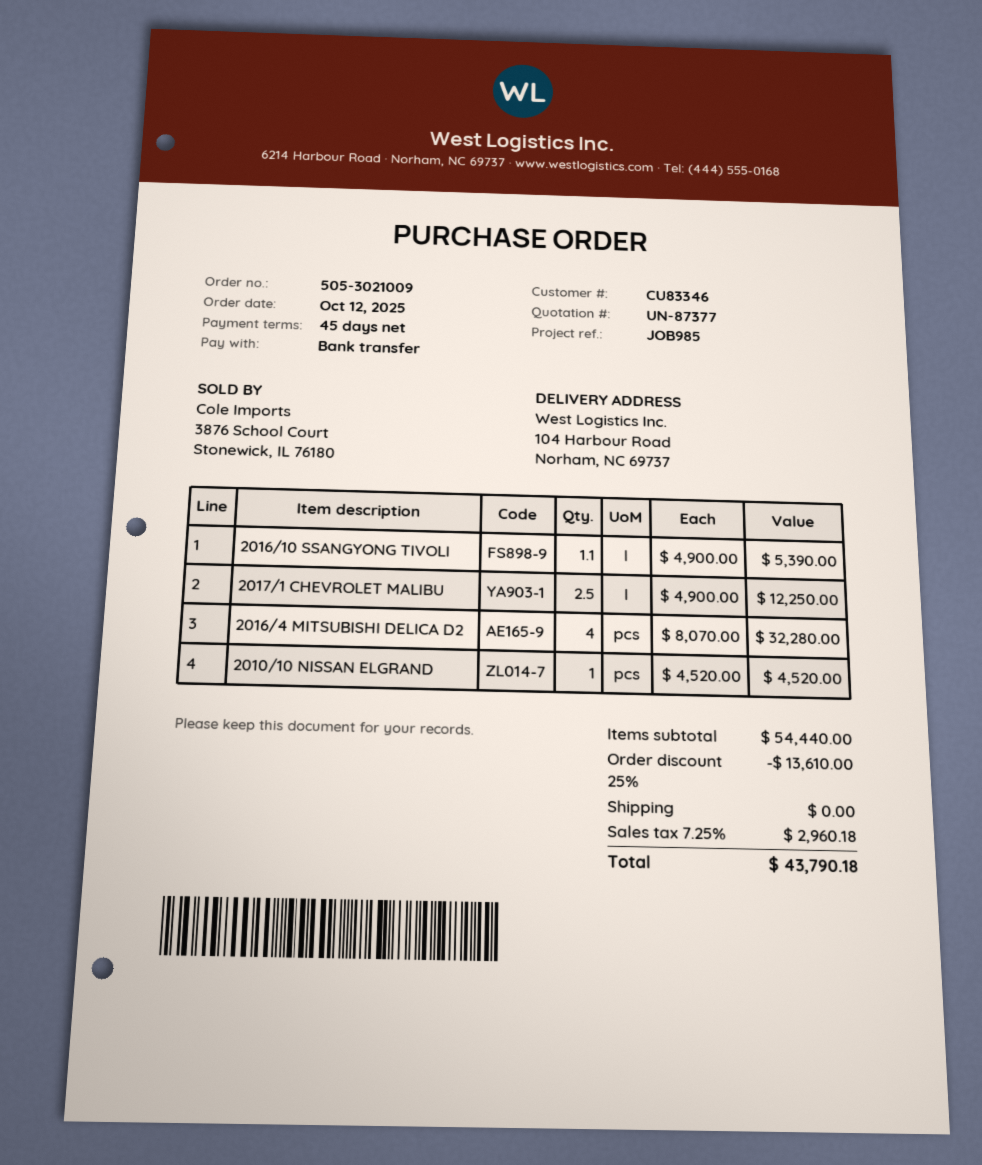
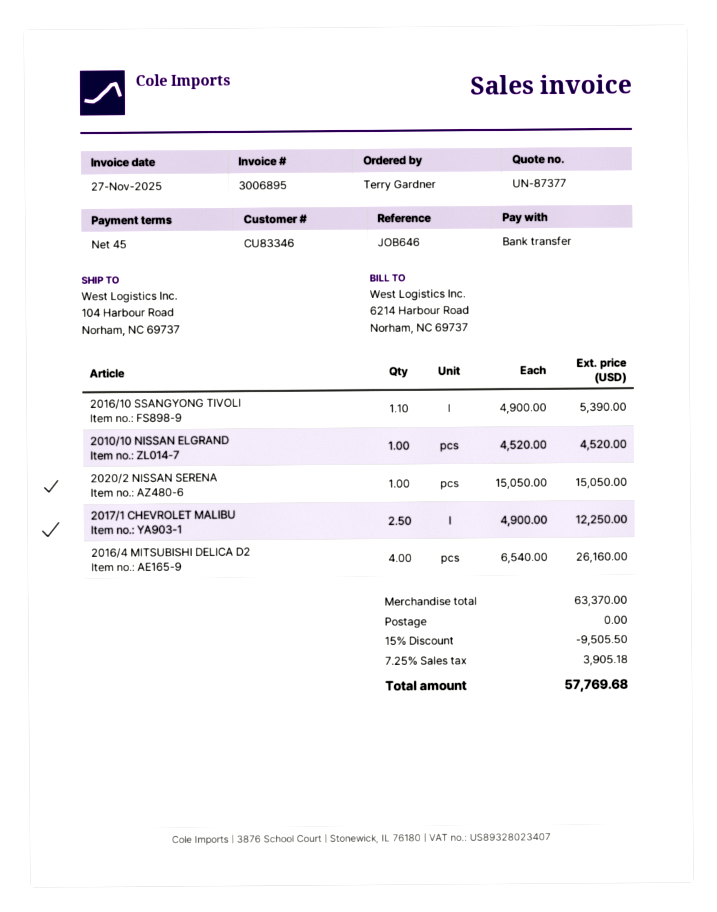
reference: JOB985 -> JOB646
2016/4 MITSUBISHI DELICA D2: 4 x 8070.00 = 32280.00 -> 4 x 6540.00 = 26160.00
2020/2 NISSAN SERENA: none -> 1 x 15050.00 = 15050.00
subtotal: 54440.00 -> 63370.00
discount: 25% = 13610.00 -> 15% = 9505.50
tax: 7.25% = 2960.18 -> 7.25% = 3905.18
total: 43790.18 -> 57769.68

